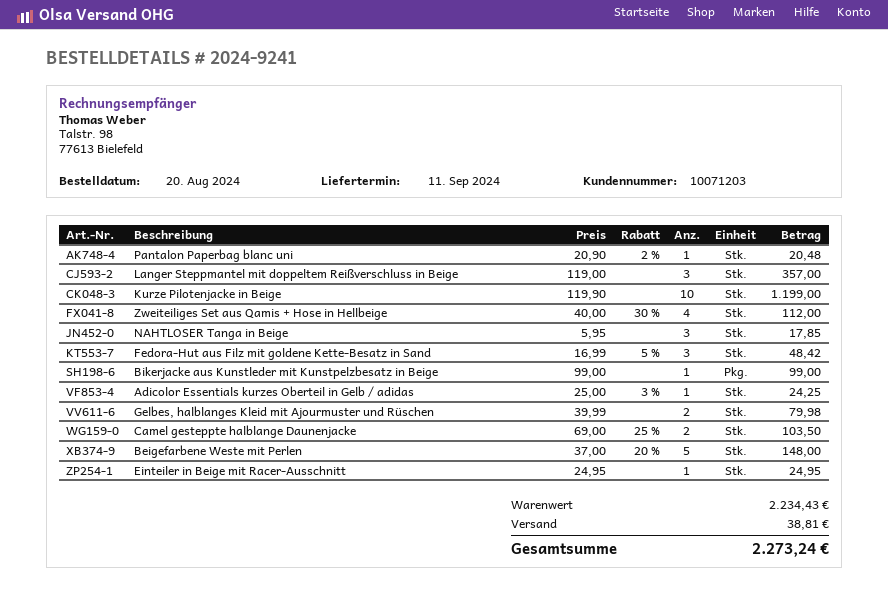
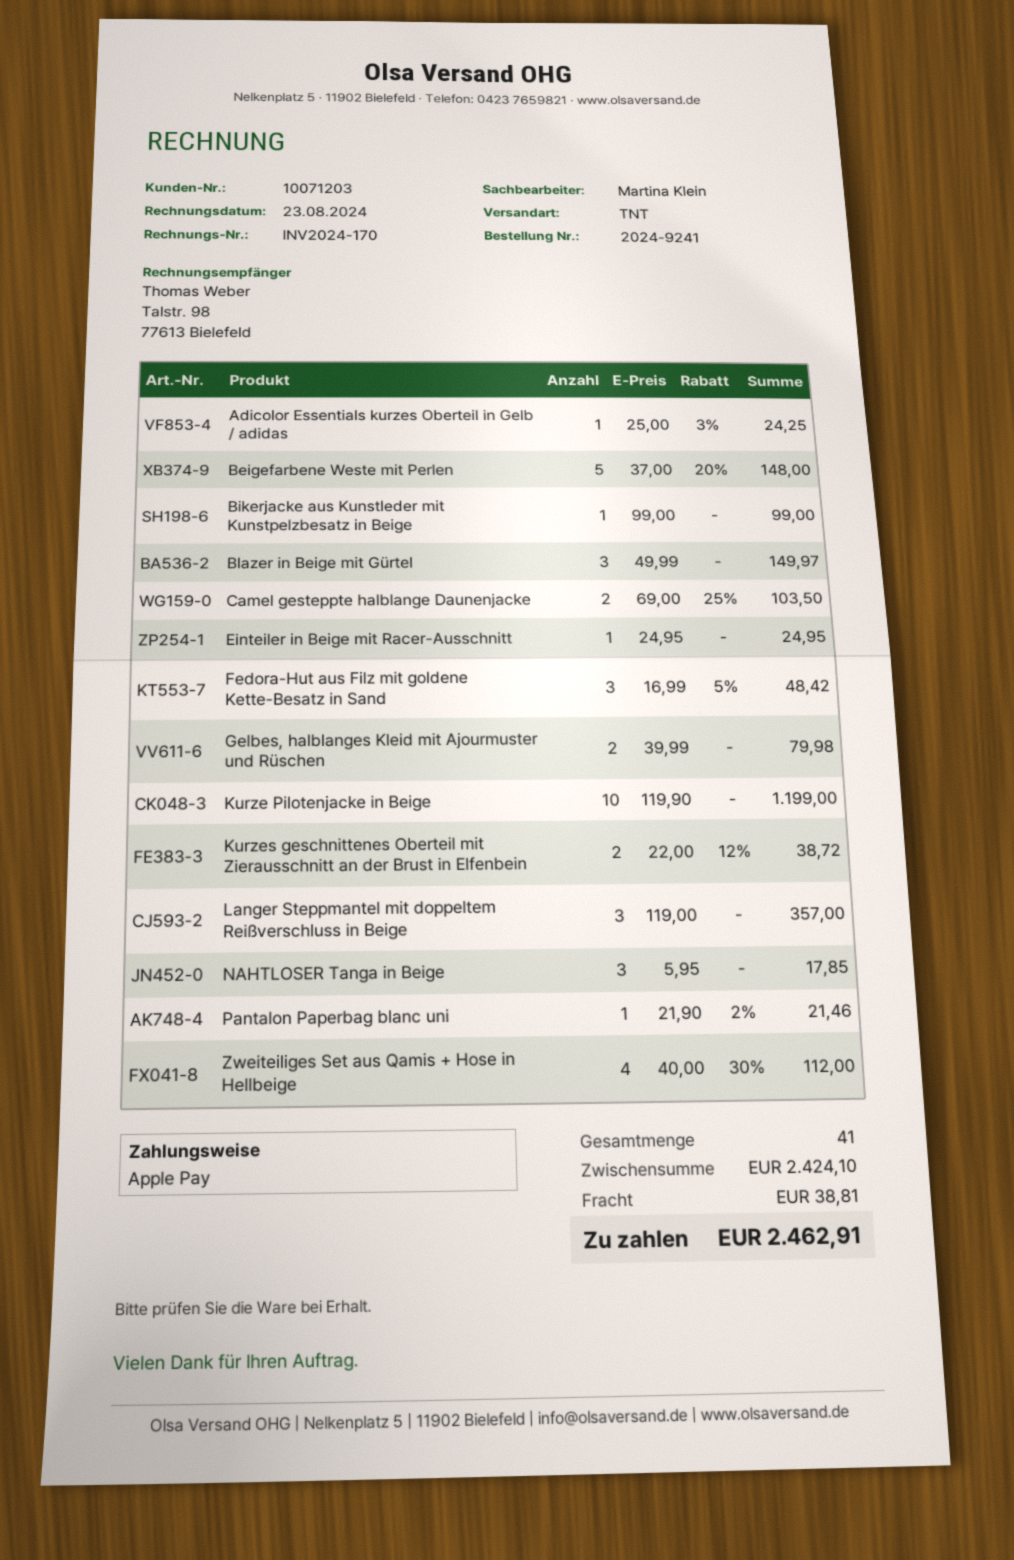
Pantalon Paperbag blanc uni: 1 x 20.90 - 2% = 20.48 -> 1 x 21.90 - 2% = 21.46
Blazer in Beige mit Gürtel: none -> 3 x 49.99 = 149.97
Kurzes geschnittenes Oberteil mit Zierausschnitt an der Brust in Elfenbein: none -> 2 x 22.00 - 12% = 38.72
subtotal: 2234.43 -> 2424.10
total: 2273.24 -> 2462.91

